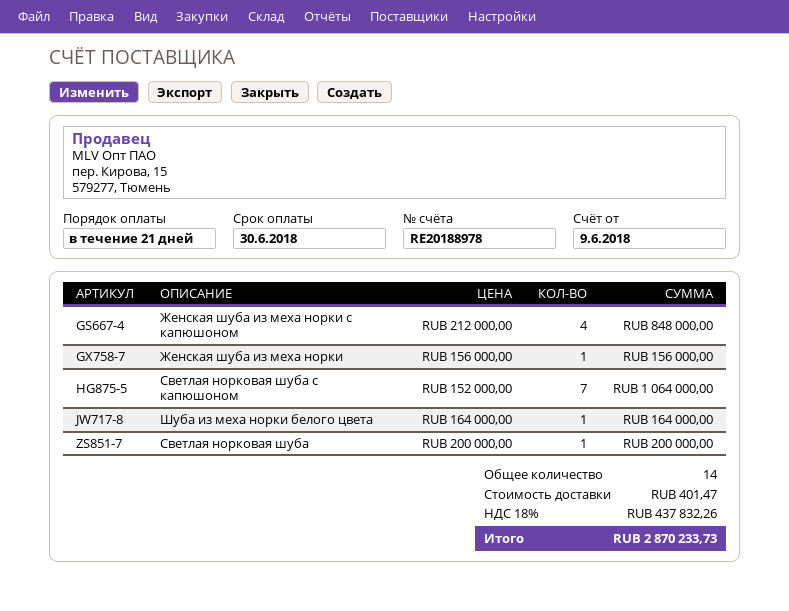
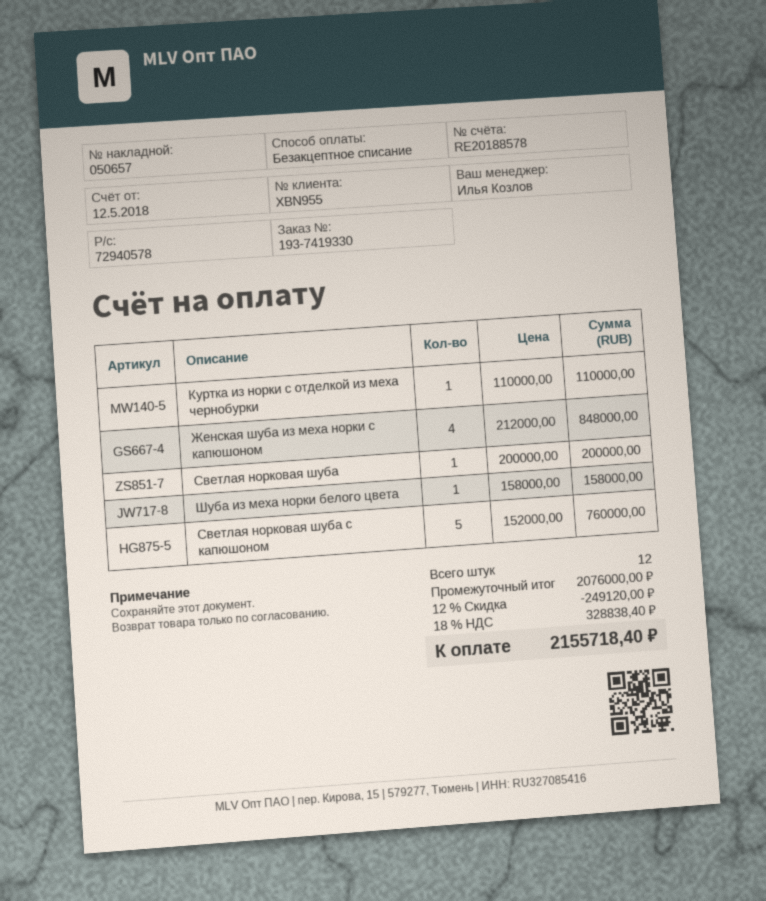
invoice number: RE20188978 -> RE20188578
invoice date: 2018-06-09 -> 2018-05-12
Женская шуба из меха норки: 1 x 156000.00 = 156000.00 -> none
Светлая норковая шуба с капюшоном: 7 x 152000.00 = 1064000.00 -> 5 x 152000.00 = 760000.00
Шуба из меха норки белого цвета: 1 x 164000.00 = 164000.00 -> 1 x 158000.00 = 158000.00
Куртка из норки с отделкой из меха чернобурки: none -> 1 x 110000.00 = 110000.00
total quantity: 14 -> 12
discount: none -> 12% = 249120.00
shipping: 401.47 -> none
tax: 18% = 437832.26 -> 18% = 328838.40
total: 2870233.73 -> 2155718.40

